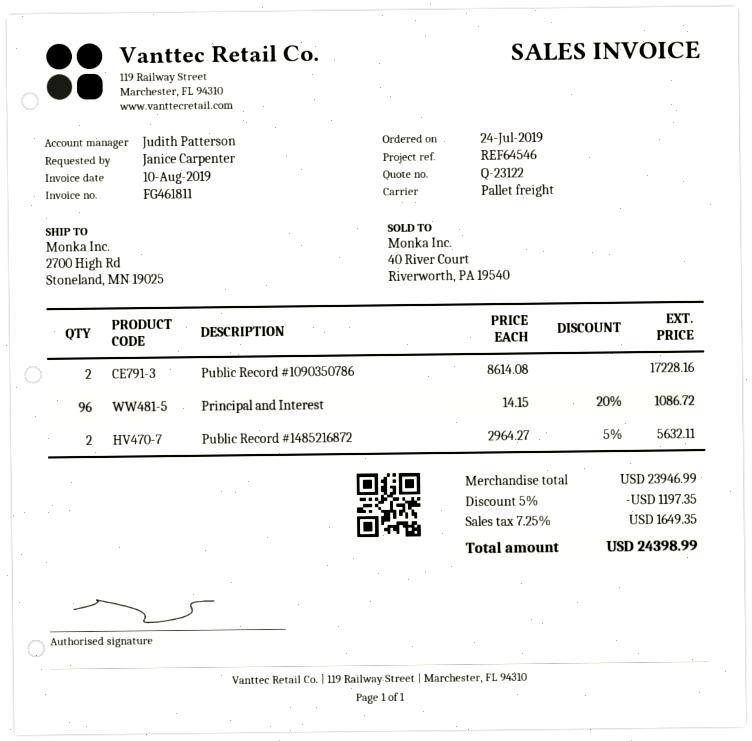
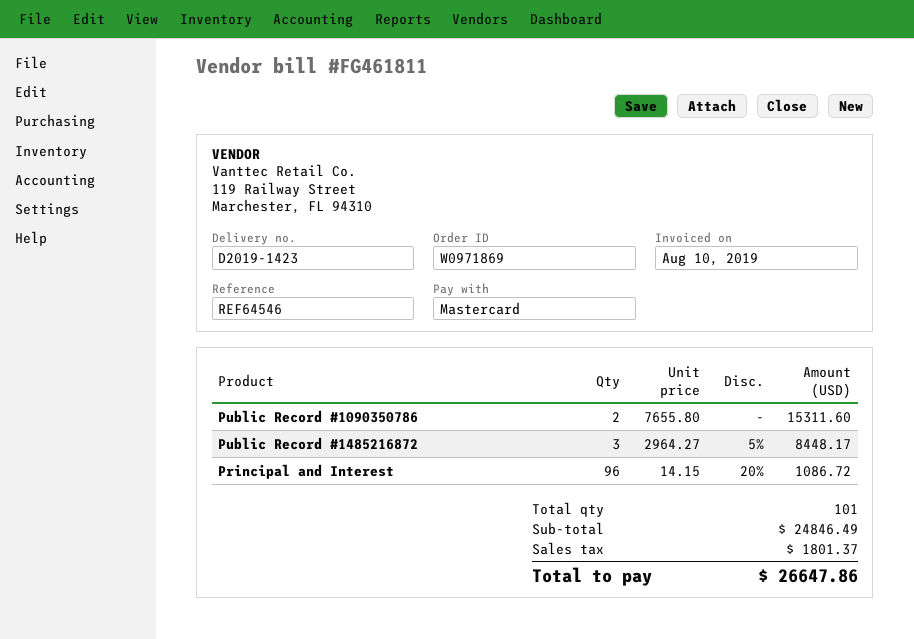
Public Record #1090350786: 2 x 8614.08 = 17228.16 -> 2 x 7655.80 = 15311.60
Public Record #1485216872: 2 x 2964.27 - 5% = 5632.11 -> 3 x 2964.27 - 5% = 8448.17
subtotal: 23946.99 -> 24846.49
discount: 5% = 1197.35 -> none
tax: 1649.35 -> 1801.37
total: 24398.99 -> 26647.86

